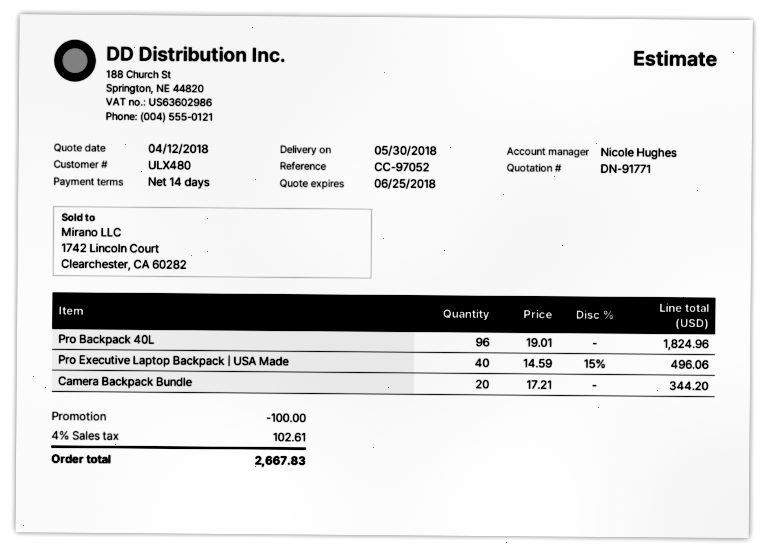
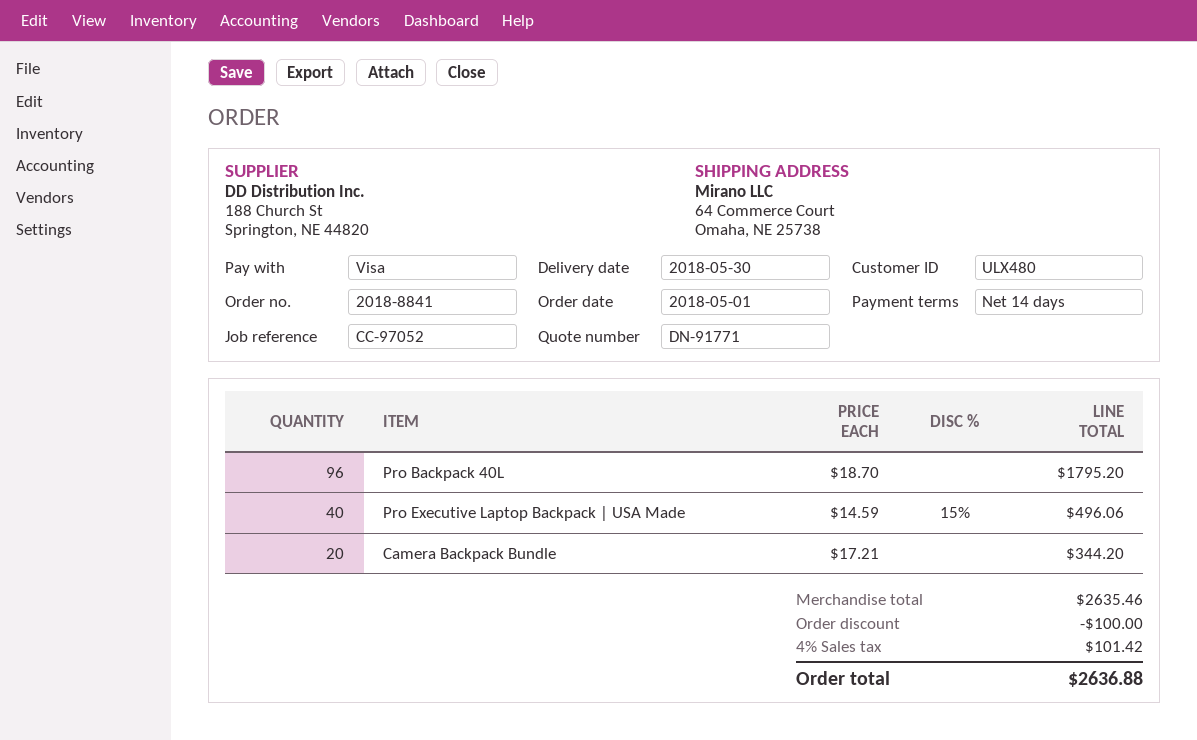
Pro Backpack 40L: 96 x 19.01 = 1824.96 -> 96 x 18.70 = 1795.20
tax: 4% = 102.61 -> 4% = 101.42
total: 2667.83 -> 2636.88

